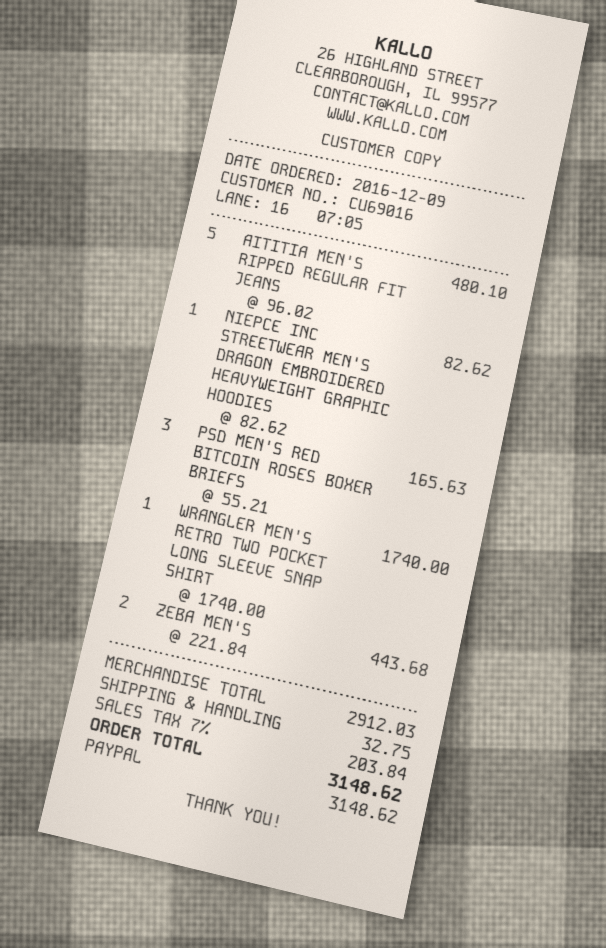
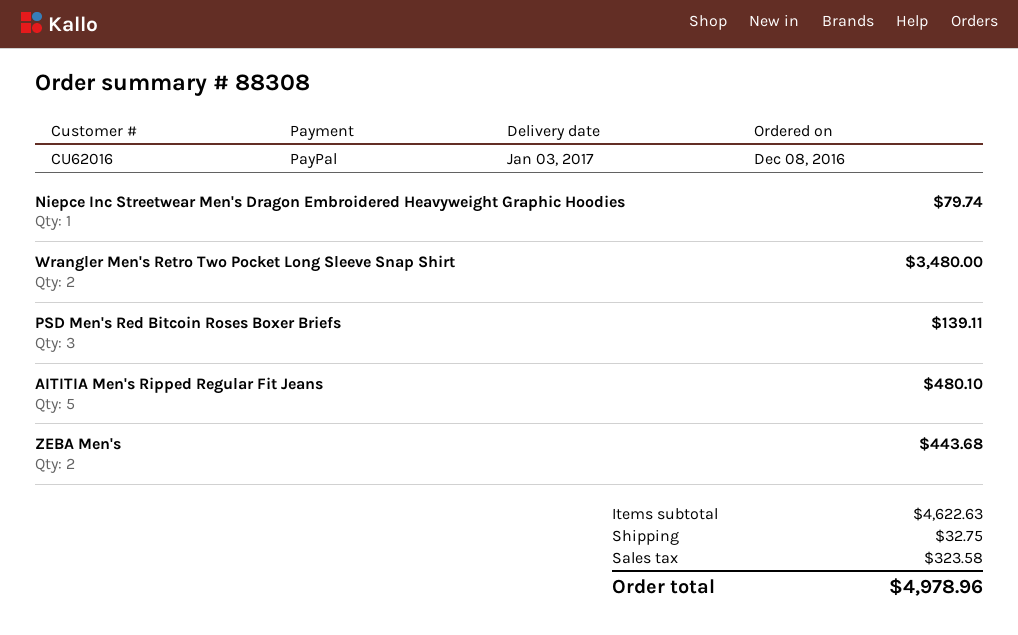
order date: 2016-12-09 -> 2016-12-08
customer number: CU69016 -> CU62016
NIEPCE INC STREETWEAR MEN'S DRAGON EMBROIDERED HEAVYWEIGHT GRAPHIC HOODIES: 1 for 82.62 -> 1 for 79.74
PSD MEN'S RED BITCOIN ROSES BOXER BRIEFS: 3 for 165.63 -> 3 for 139.11
WRANGLER MEN'S RETRO TWO POCKET LONG SLEEVE SNAP SHIRT: 1 for 1740.00 -> 2 for 3480.00
subtotal: 2912.03 -> 4622.63
tax: 203.84 -> 323.58
total: 3148.62 -> 4978.96

